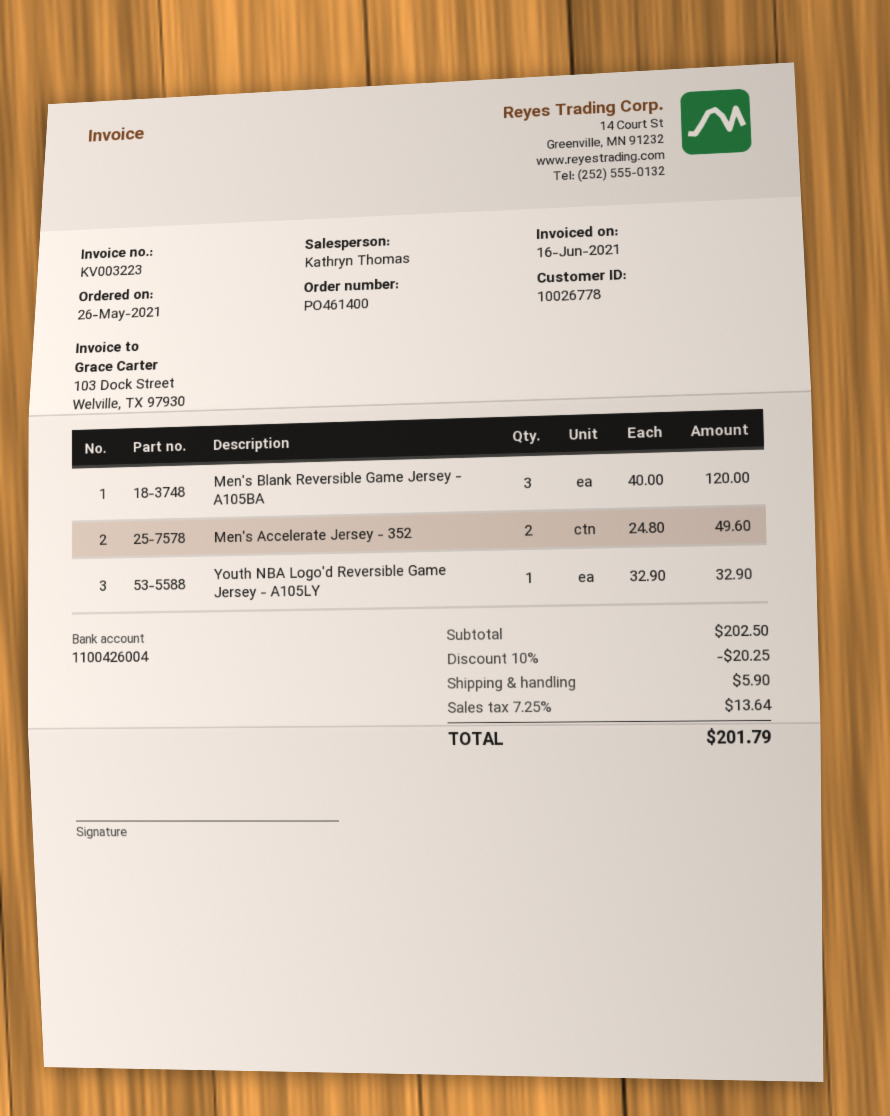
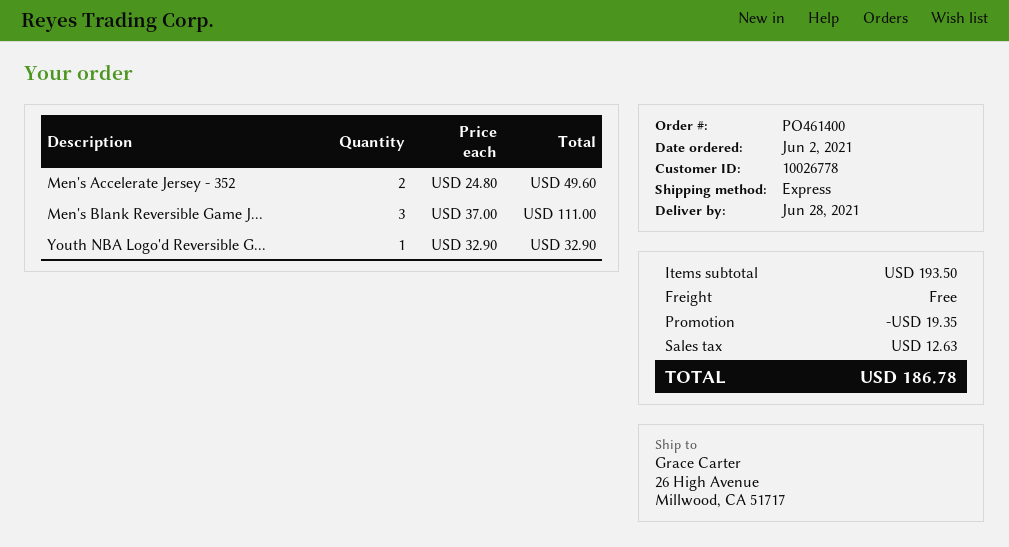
order date: 2021-05-26 -> 2021-06-02
Men's Blank Reversible Game Jersey - A105BA: 3 x 40.00 = 120.00 -> 3 x 37.00 = 111.00
subtotal: 202.50 -> 193.50
discount: 20.25 -> 19.35
shipping: 5.90 -> 0.00
tax: 13.64 -> 12.63
total: 201.79 -> 186.78

